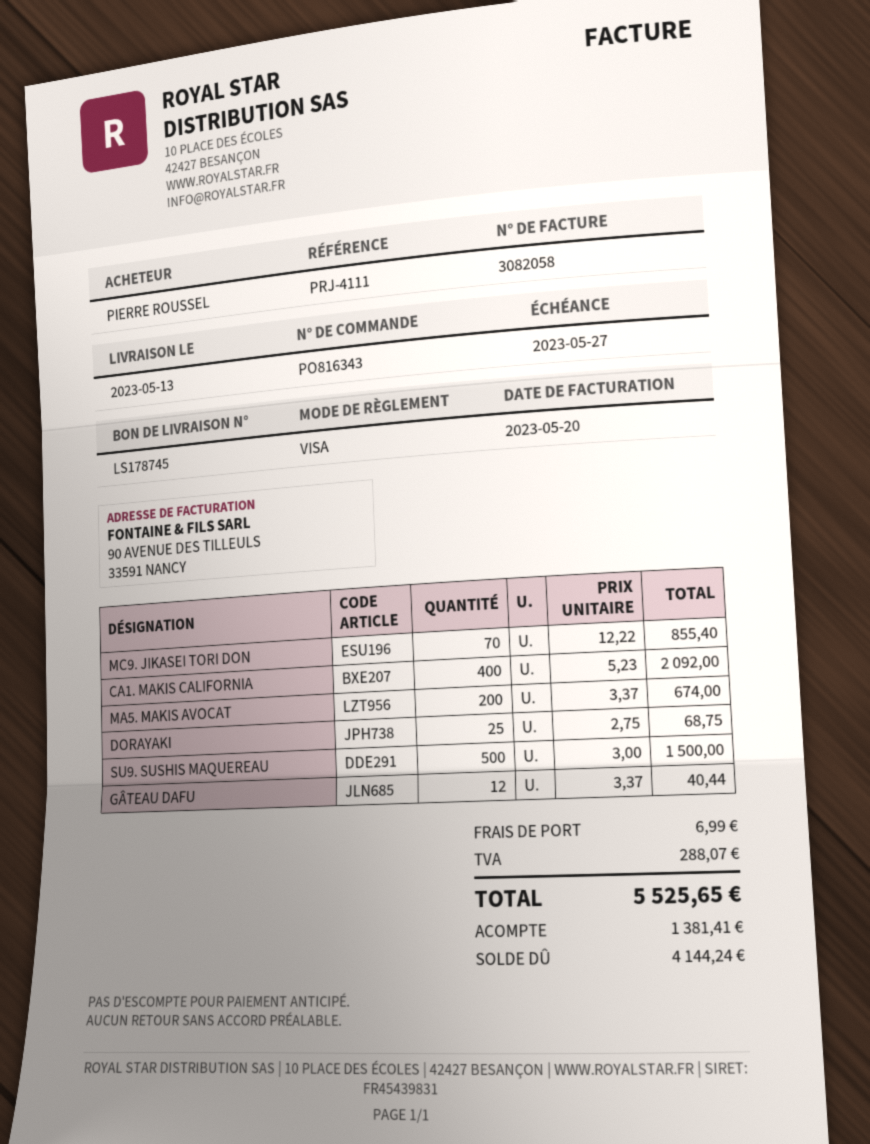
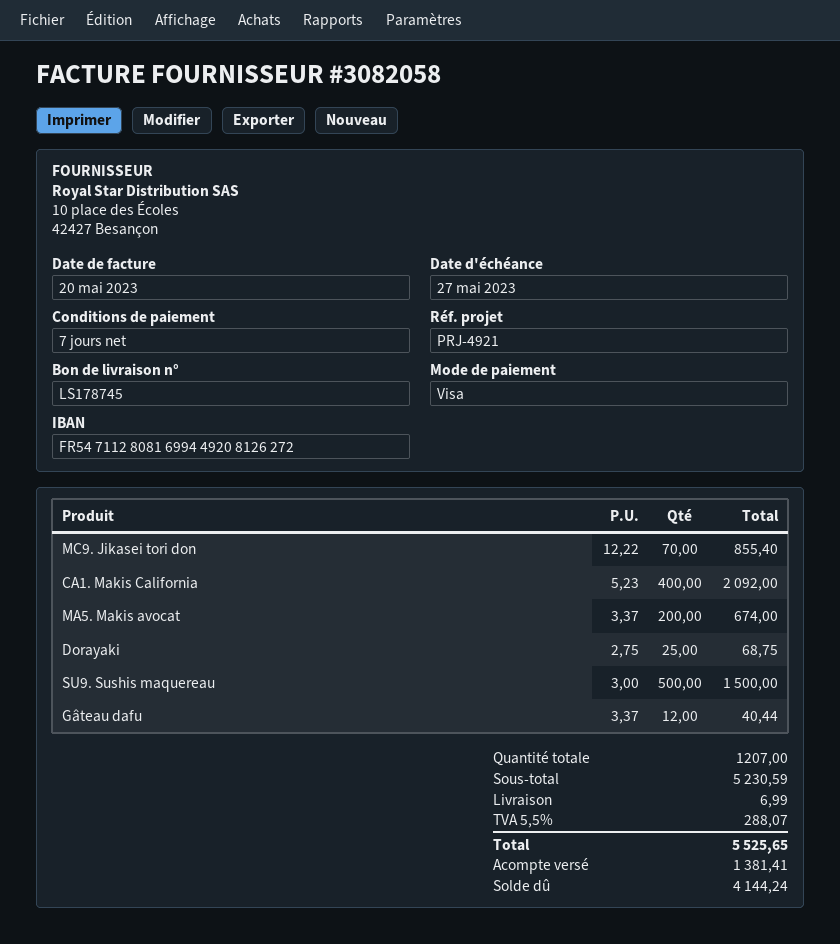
reference: PRJ-4111 -> PRJ-4921

